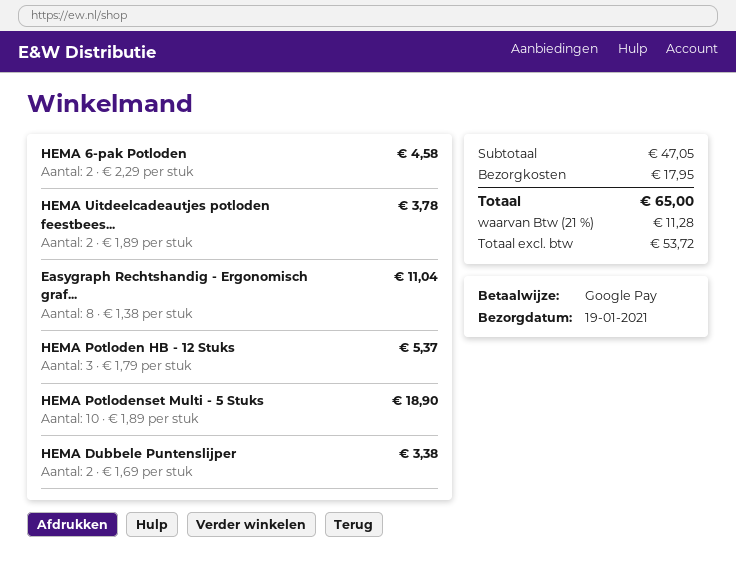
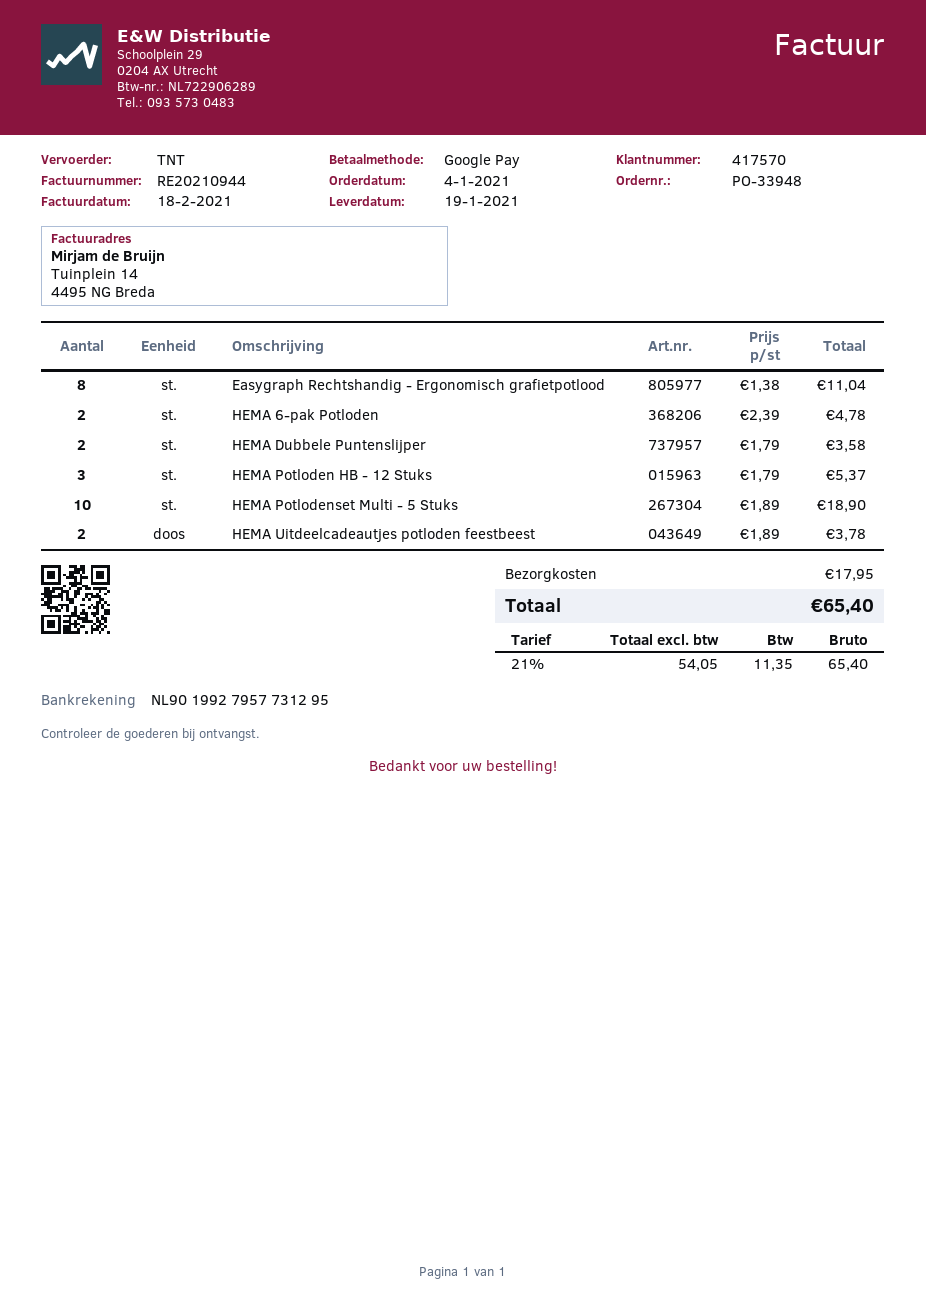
HEMA 6-pak Potloden: 2 x 2.29 = 4.58 -> 2 x 2.39 = 4.78
HEMA Dubbele Puntenslijper: 2 x 1.69 = 3.38 -> 2 x 1.79 = 3.58
net: 53.72 -> 54.05
tax: 21% = 11.28 -> 21% = 11.35
total: 65.00 -> 65.40

